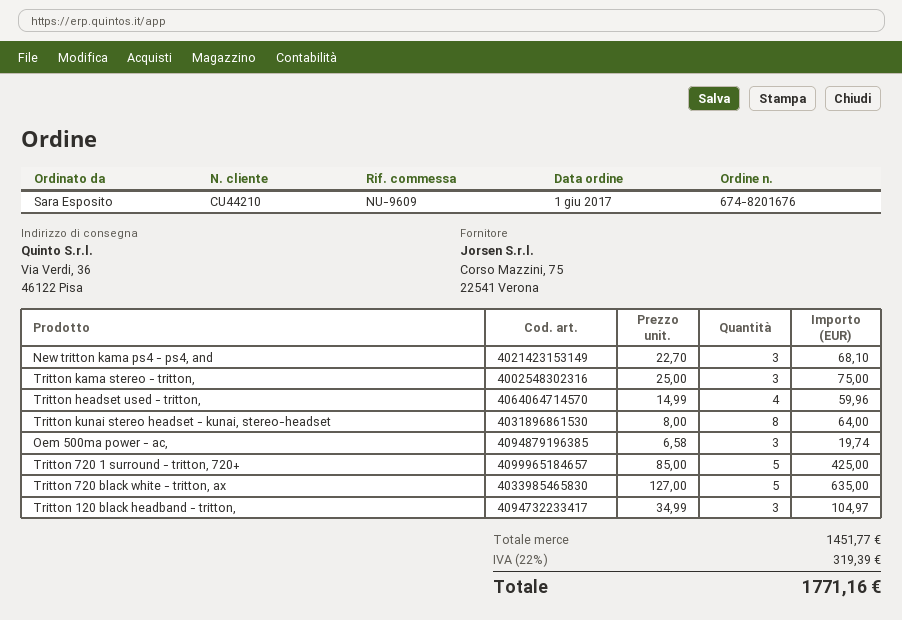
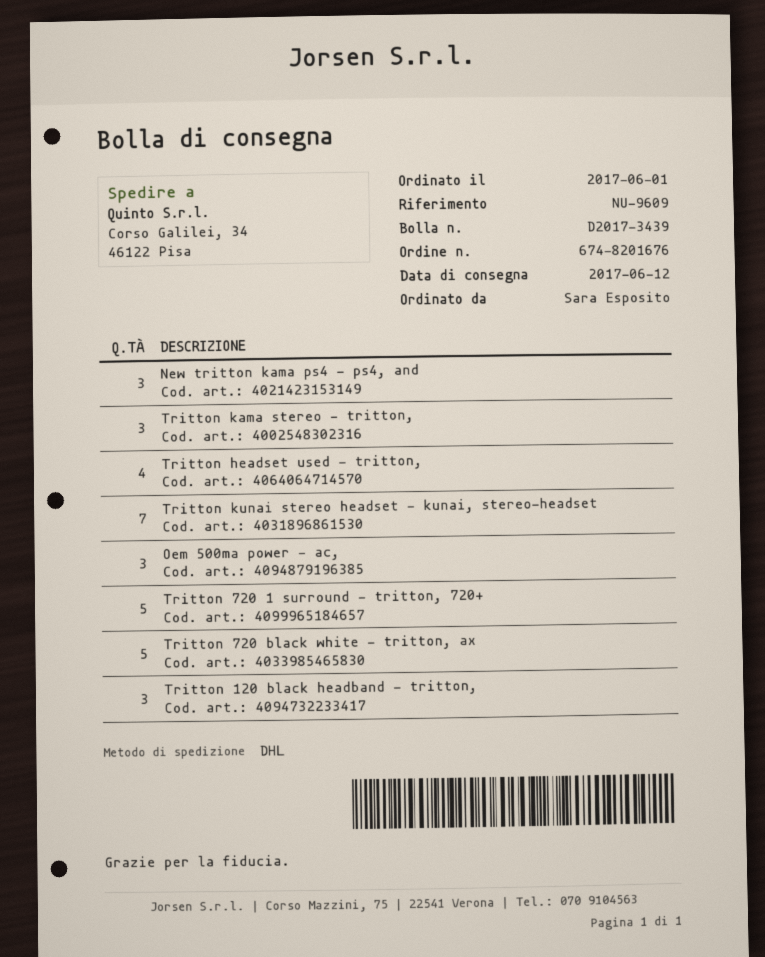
ship to: Via Verdi, 36, 46122 Pisa -> Corso Galilei, 34, 46122 Pisa
Tritton kunai stereo headset - kunai, stereo-headset: 8 -> 7

